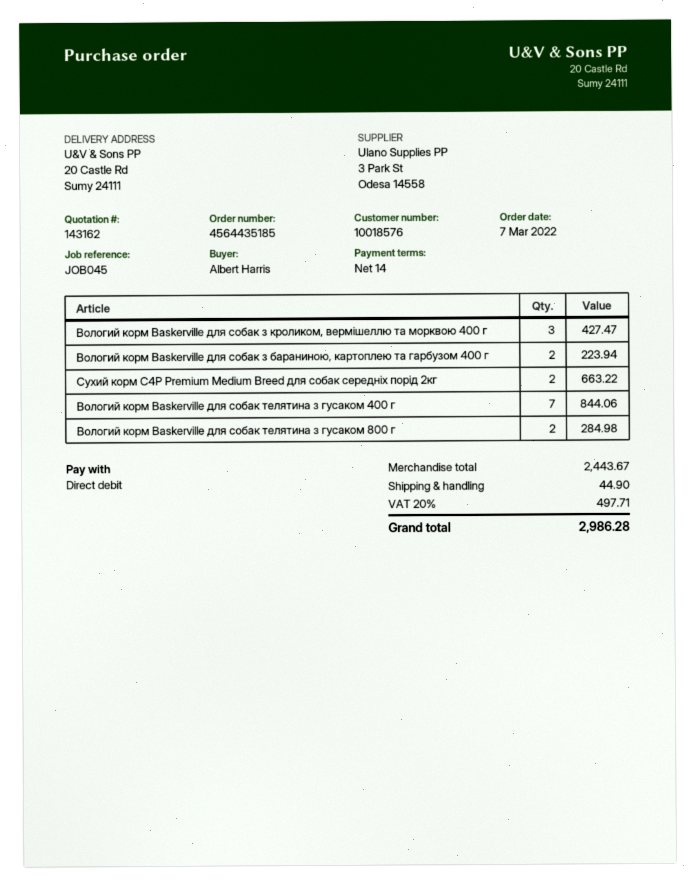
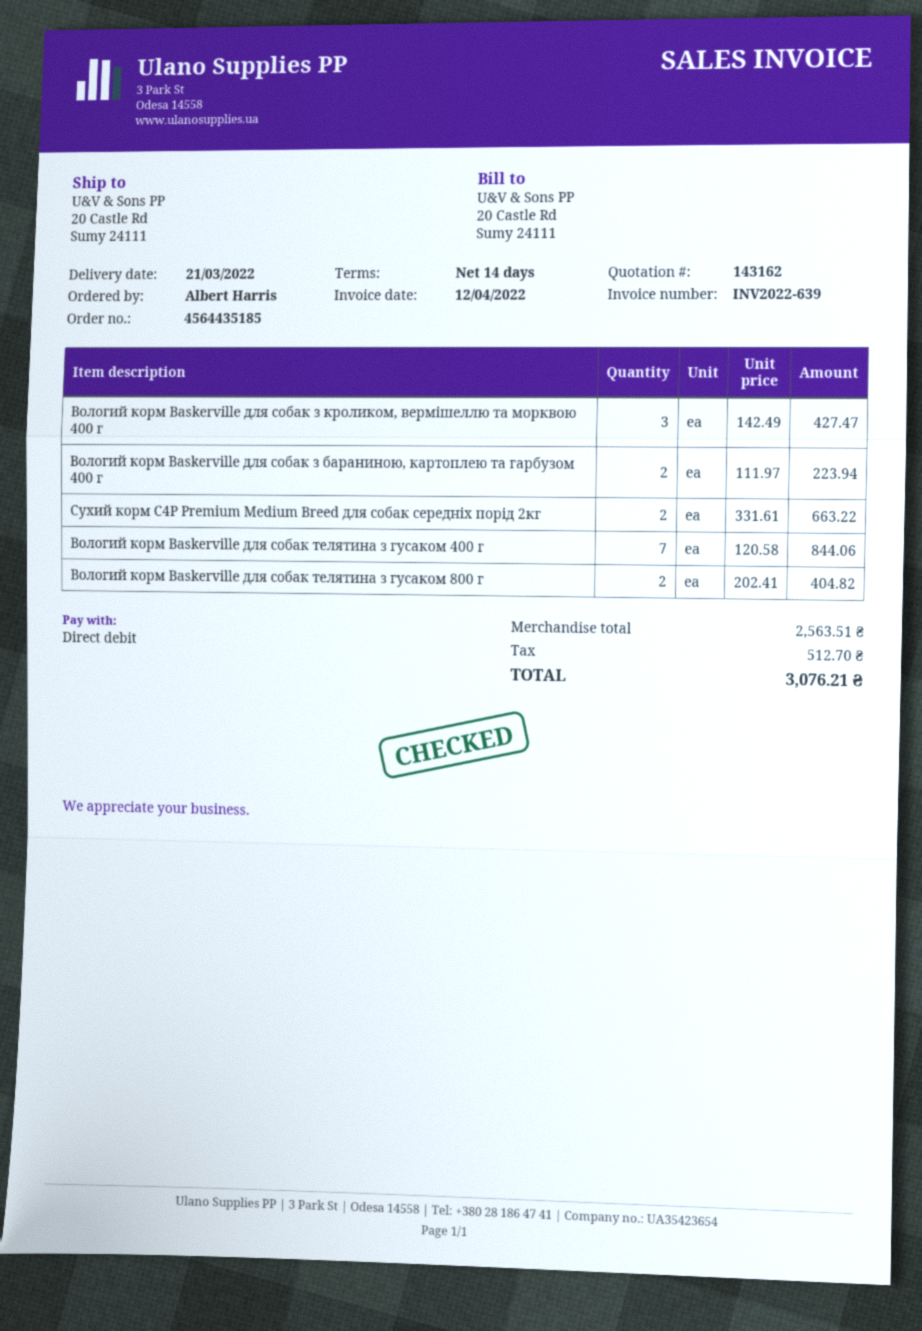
Вологий корм Baskerville для собак телятина з гусаком 800 г: 2 for 284.98 -> 2 for 404.82
subtotal: 2443.67 -> 2563.51
shipping: 44.90 -> none
tax: 497.71 -> 512.70
total: 2986.28 -> 3076.21

